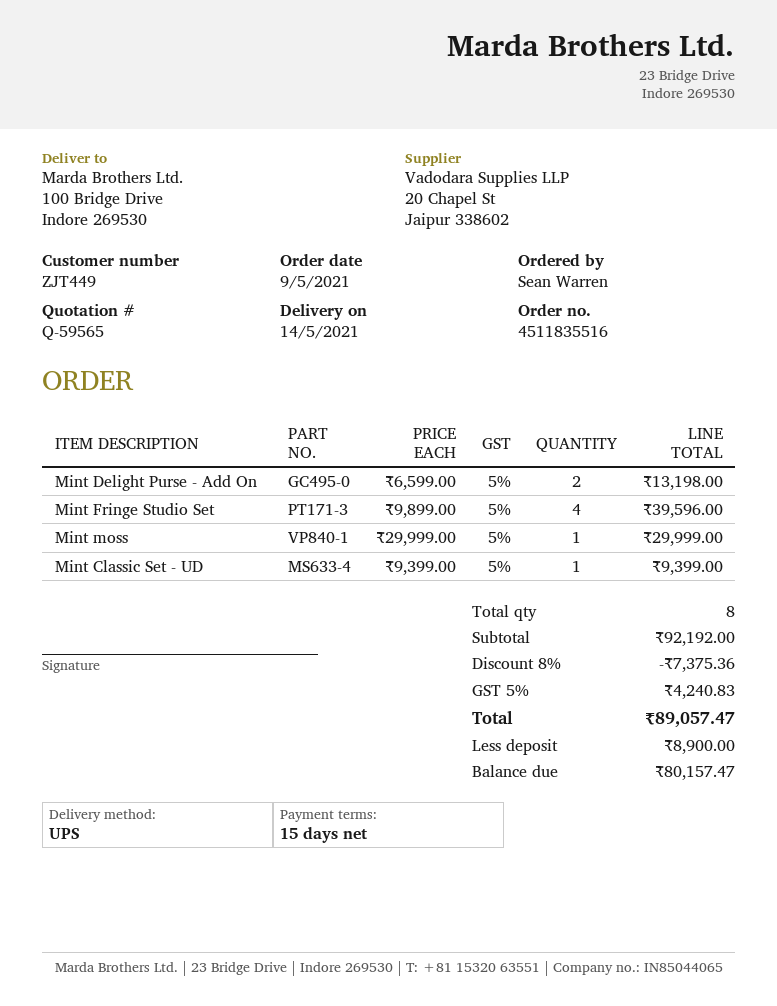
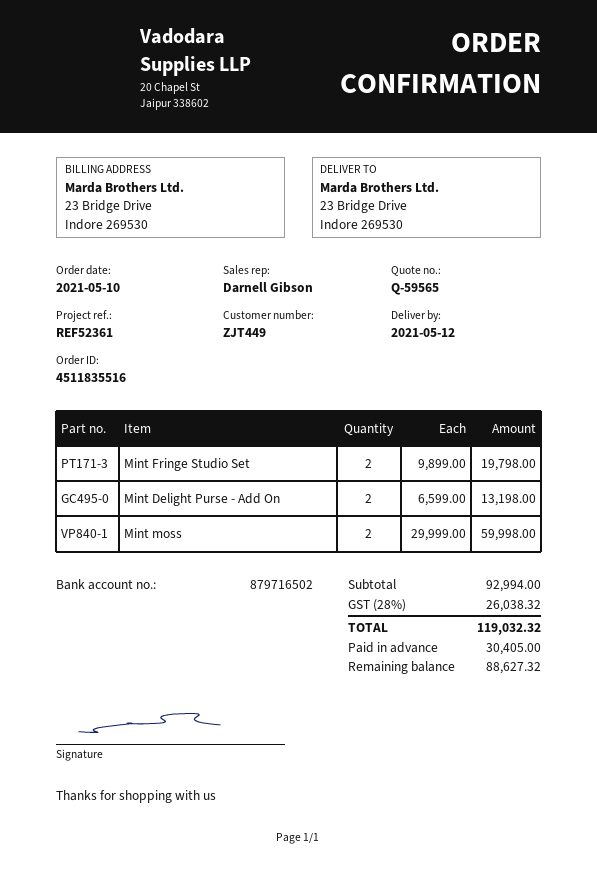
order date: 2021-05-09 -> 2021-05-10
delivery date: 2021-05-14 -> 2021-05-12
ship to: 100 Bridge Drive, Indore 269530 -> 23 Bridge Drive, Indore 269530
Mint Fringe Studio Set: 4 x 9899.00 = 39596.00 -> 2 x 9899.00 = 19798.00
Mint moss: 1 x 29999.00 = 29999.00 -> 2 x 29999.00 = 59998.00
Mint Classic Set - UD: 1 x 9399.00 = 9399.00 -> none
subtotal: 92192.00 -> 92994.00
discount: 8% = 7375.36 -> none
tax: 5% = 4240.83 -> 28% = 26038.32
total: 89057.47 -> 119032.32
deposit: 8900.00 -> 30405.00
balance: 80157.47 -> 88627.32

